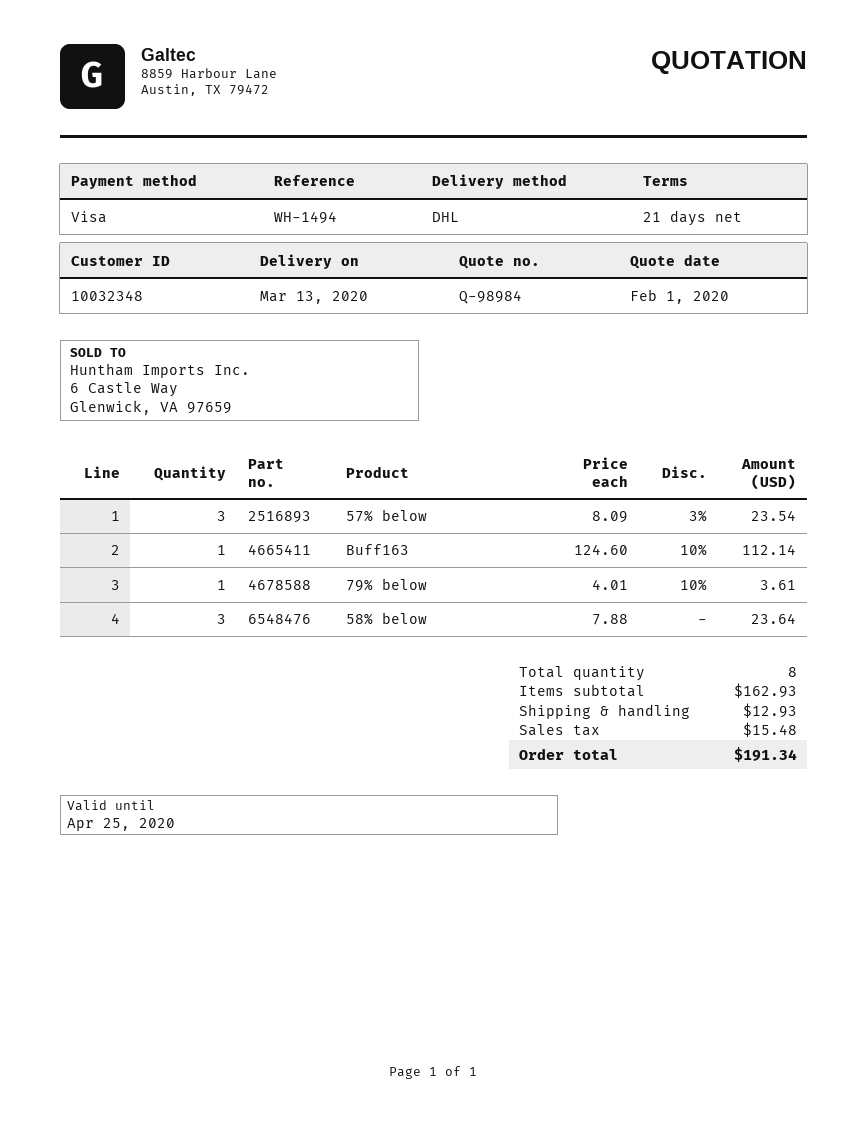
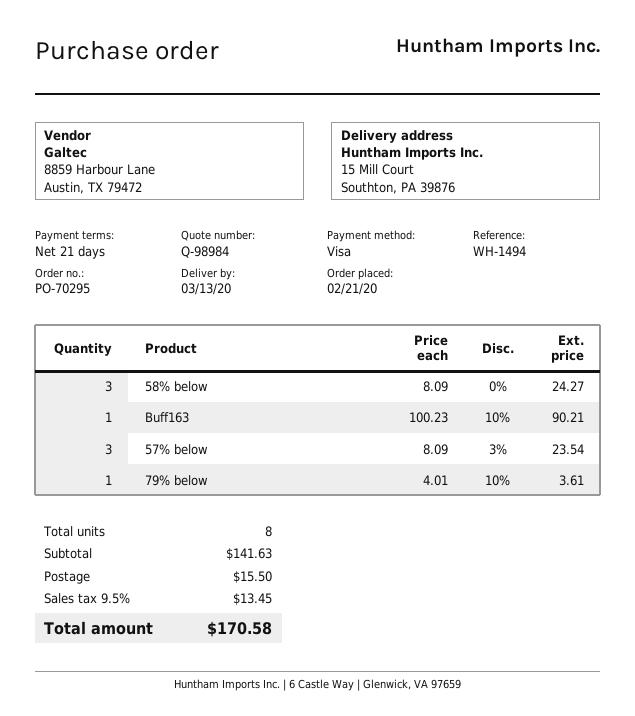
Buff163: 1 x 124.60 - 10% = 112.14 -> 1 x 100.23 - 10% = 90.21
58% below: 3 x 7.88 = 23.64 -> 3 x 8.09 = 24.27
subtotal: 162.93 -> 141.63
shipping: 12.93 -> 15.50
tax: 15.48 -> 13.45
total: 191.34 -> 170.58

